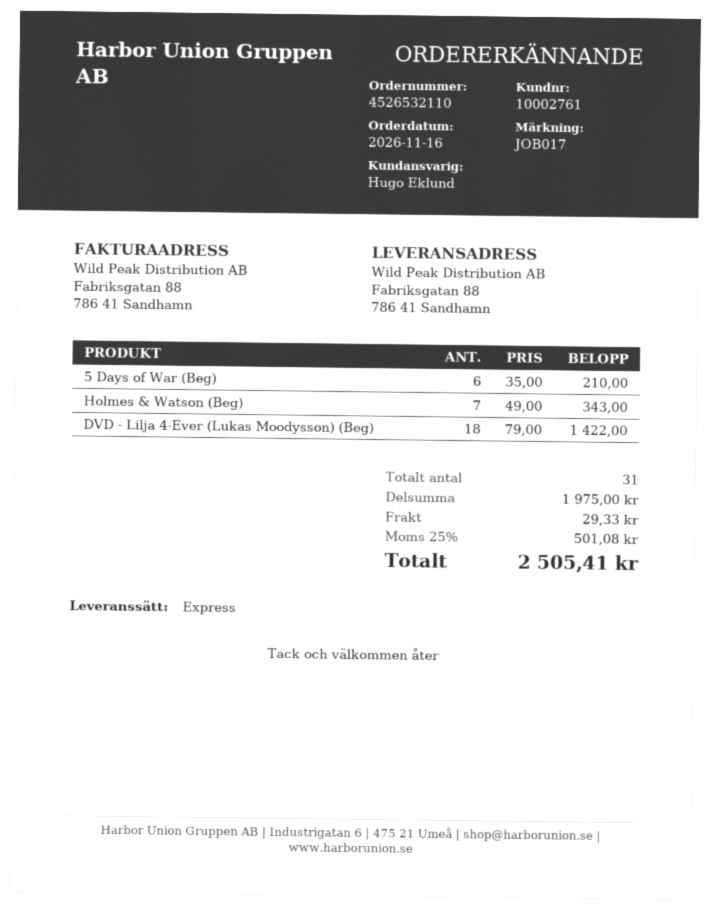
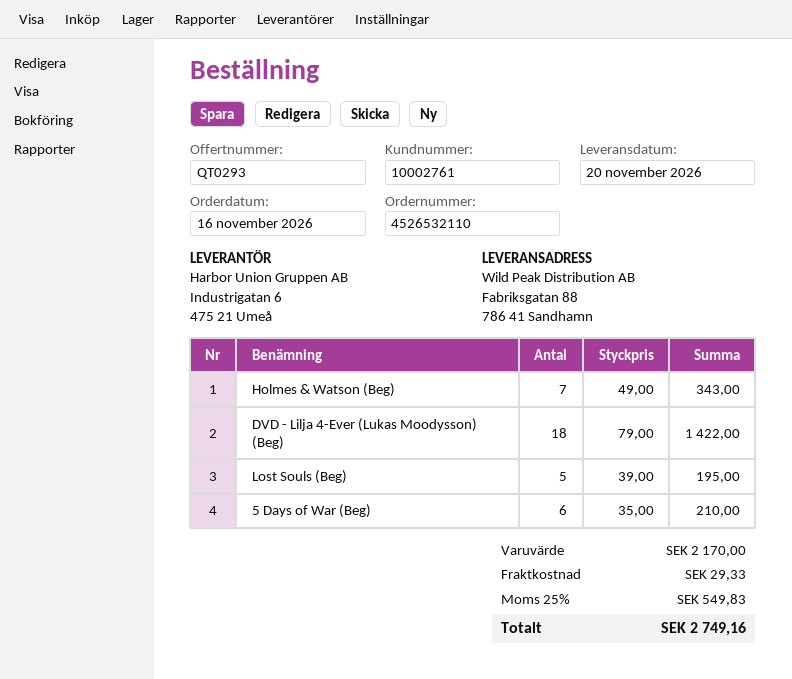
Lost Souls (Beg): none -> 5 x 39.00 = 195.00
subtotal: 1975.00 -> 2170.00
tax: 25% = 501.08 -> 25% = 549.83
total: 2505.41 -> 2749.16

